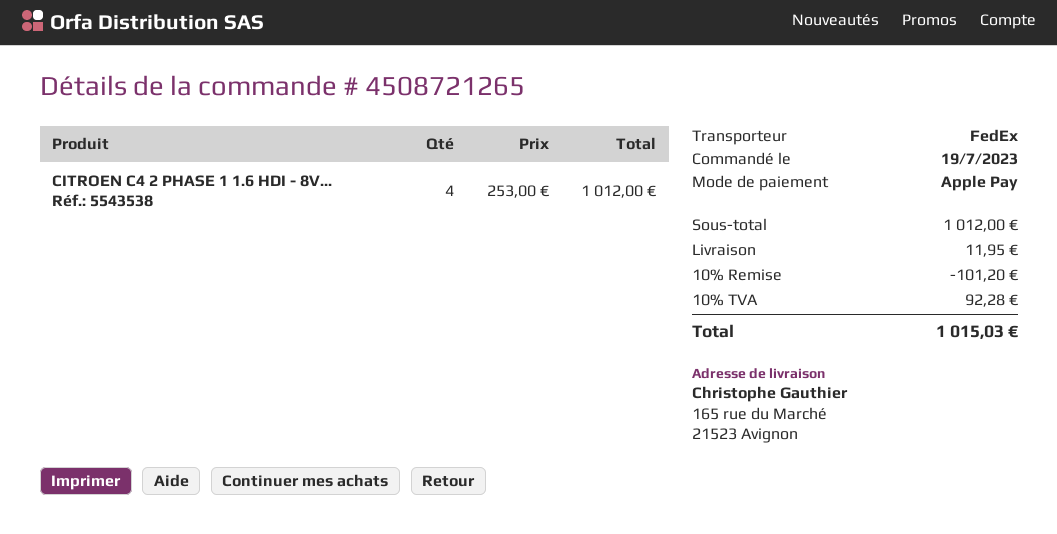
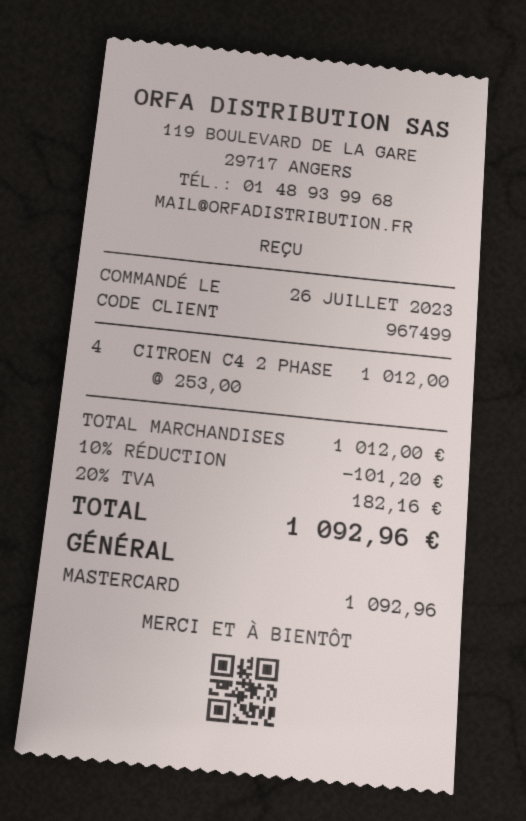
order date: 2023-07-19 -> 2023-07-26
payment method: Apple Pay -> Mastercard
shipping: 11.95 -> none
tax: 10% = 92.28 -> 20% = 182.16
total: 1015.03 -> 1092.96

